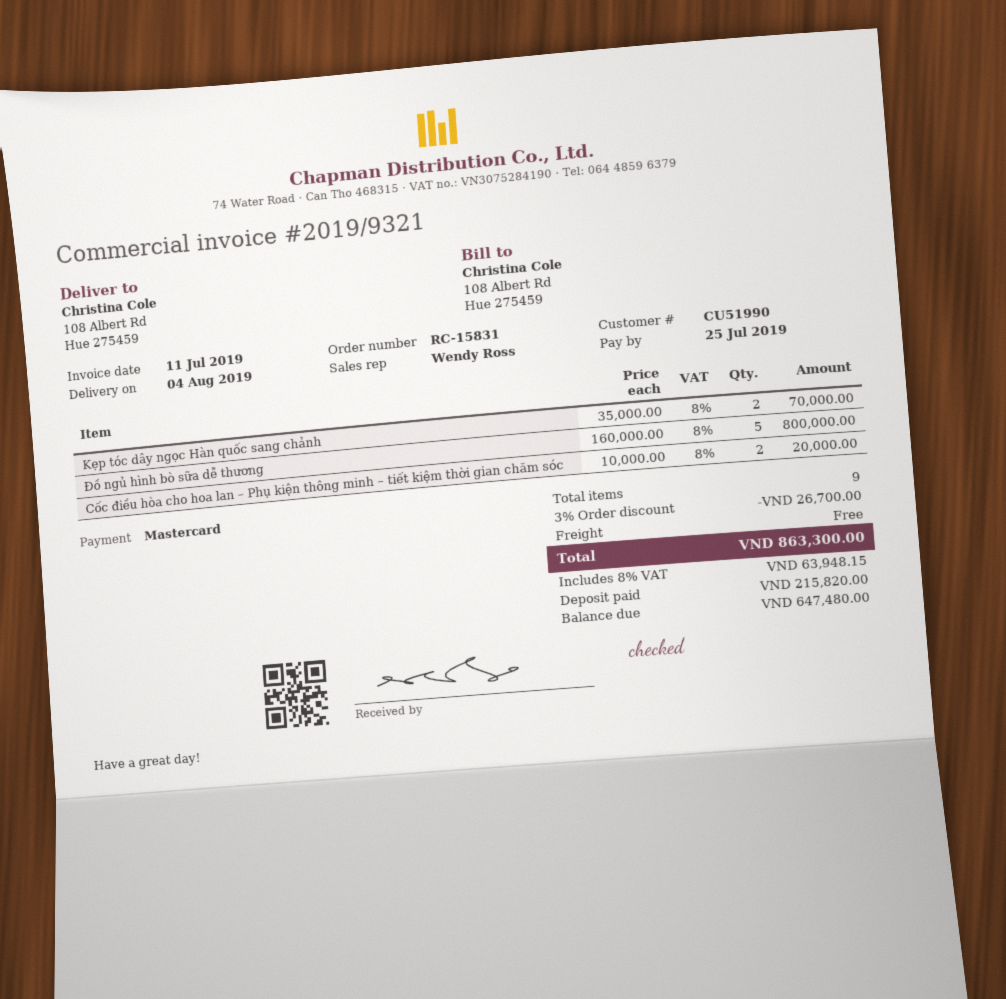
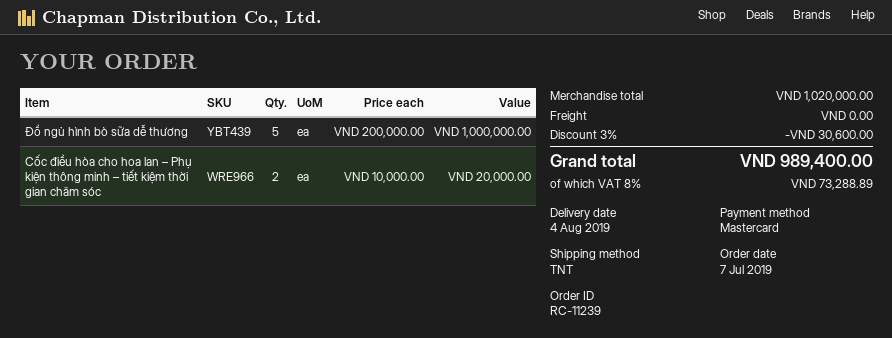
order number: RC-15831 -> RC-11239
Kẹp tóc dây ngọc Hàn quốc sang chảnh: 2 x 35000.00 = 70000.00 -> none
Đồ ngủ hình bò sữa dễ thương: 5 x 160000.00 = 800000.00 -> 5 x 200000.00 = 1000000.00
discount: 3% = 26700.00 -> 3% = 30600.00
tax: 8% = 63948.15 -> 8% = 73288.89
total: 863300.00 -> 989400.00

